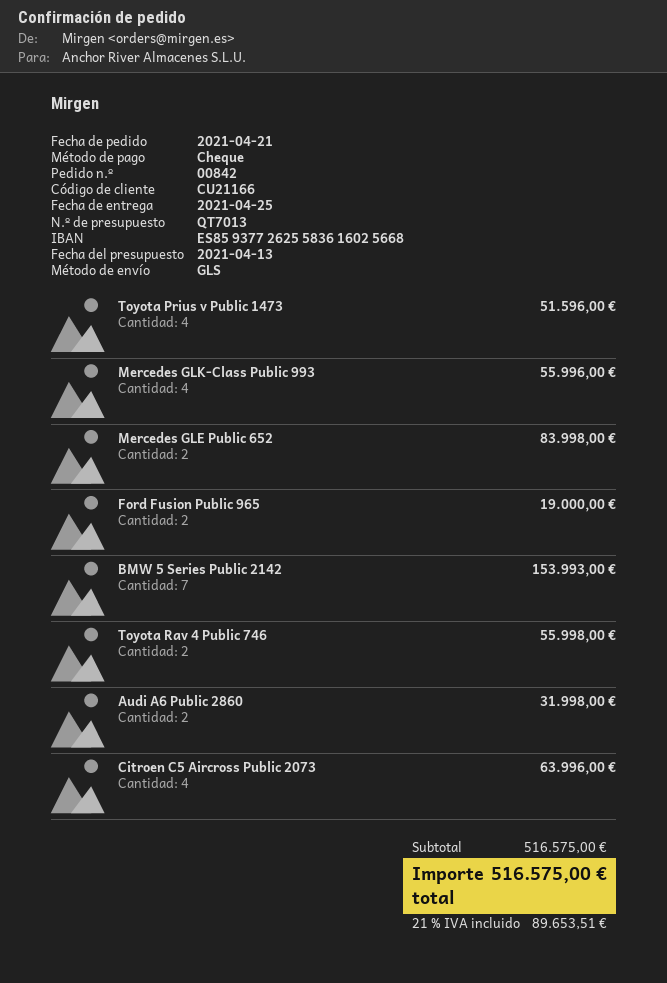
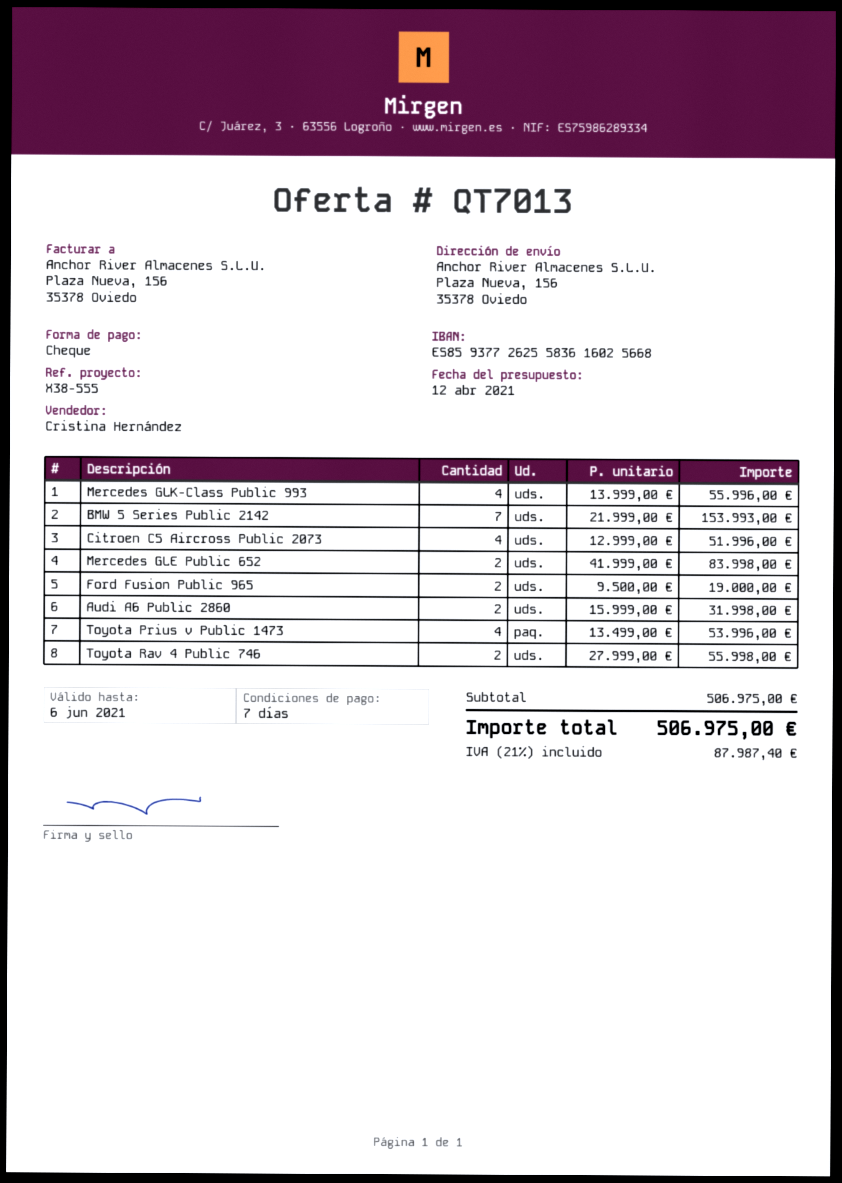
quote date: 2021-04-13 -> 2021-04-12
Toyota Prius v Public 1473: 4 for 51596.00 -> 4 for 53996.00
Citroen C5 Aircross Public 2073: 4 for 63996.00 -> 4 for 51996.00
subtotal: 516575.00 -> 506975.00
tax: 21% = 89653.51 -> 21% = 87987.40
total: 516575.00 -> 506975.00

